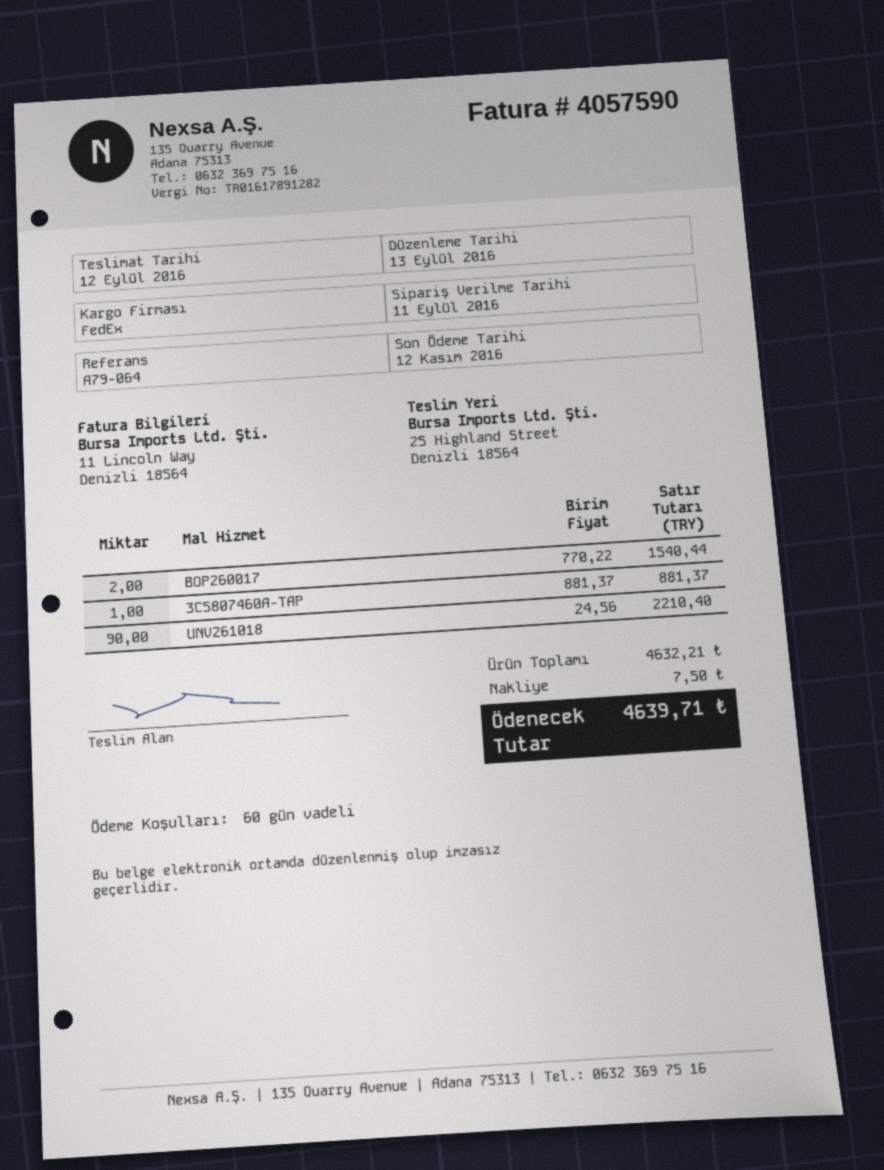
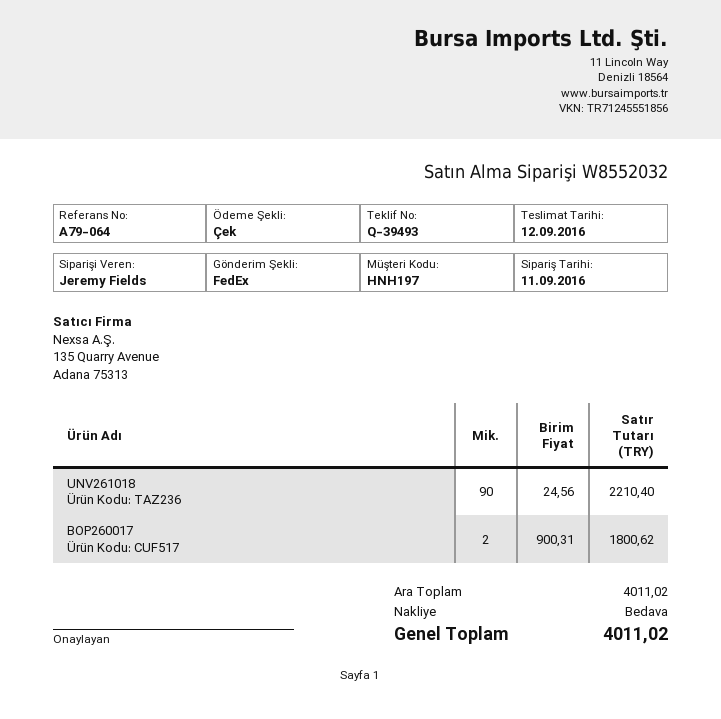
BOP260017: 2 x 770.22 = 1540.44 -> 2 x 900.31 = 1800.62
3C5807460A-TAP: 1 x 881.37 = 881.37 -> none
subtotal: 4632.21 -> 4011.02
shipping: 7.50 -> 0.00
total: 4639.71 -> 4011.02

